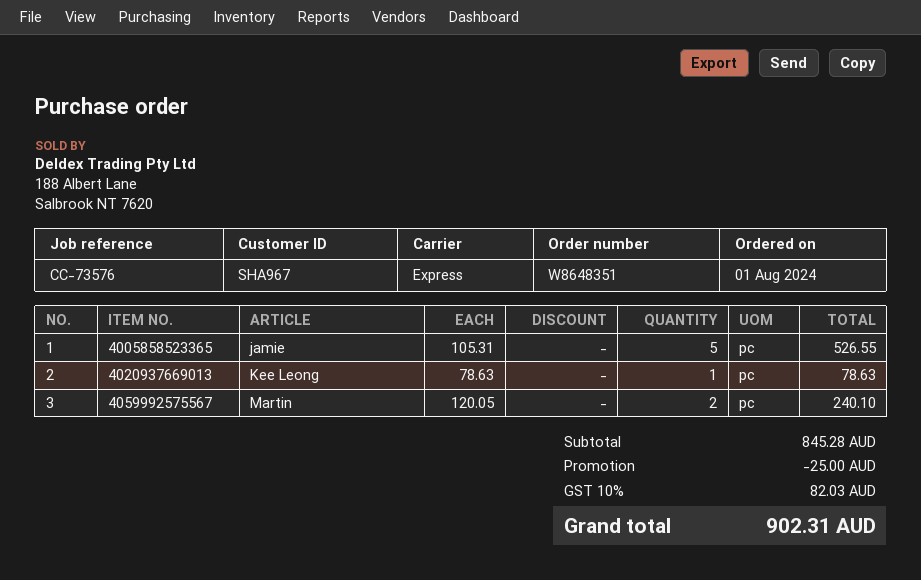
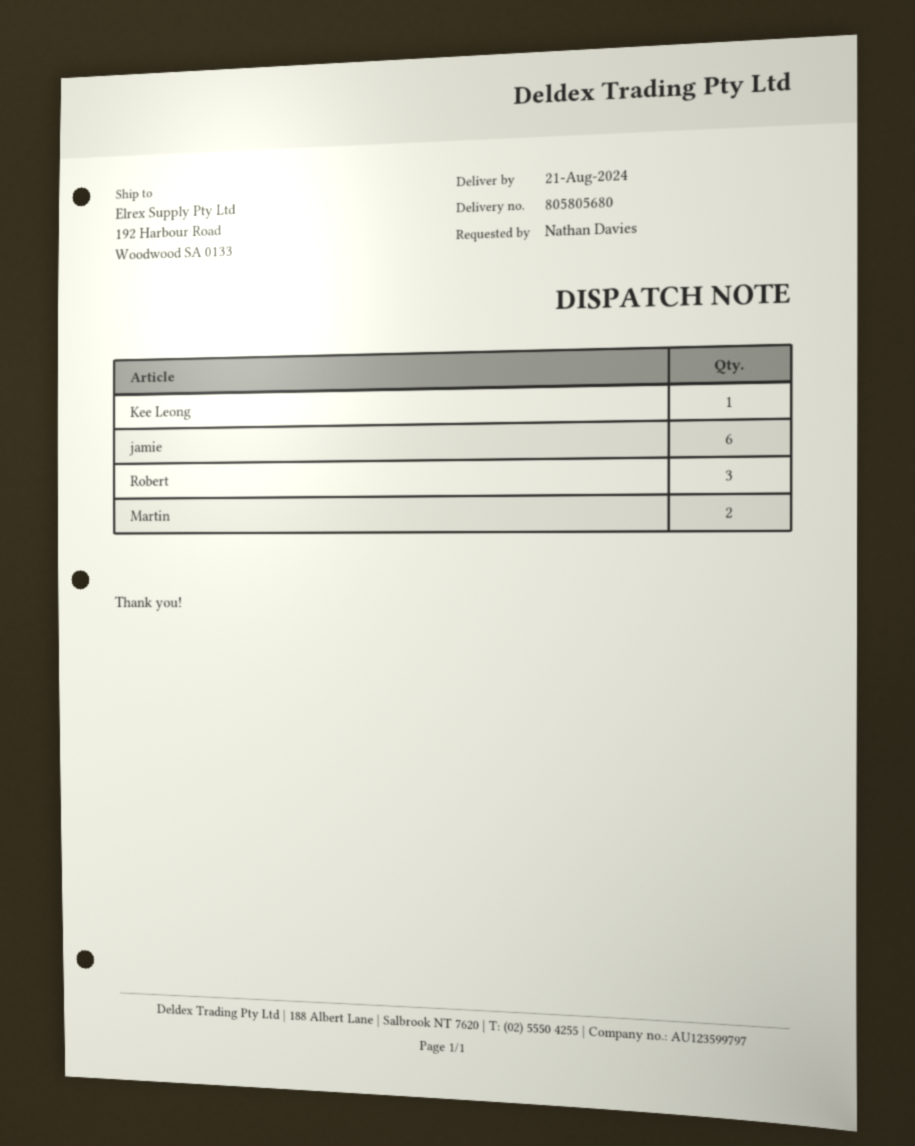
jamie: 5 -> 6
Robert: none -> 3

